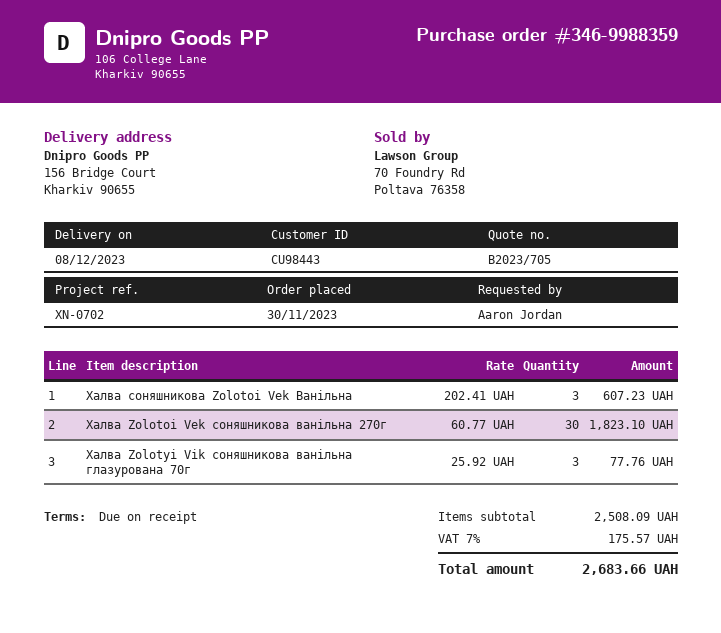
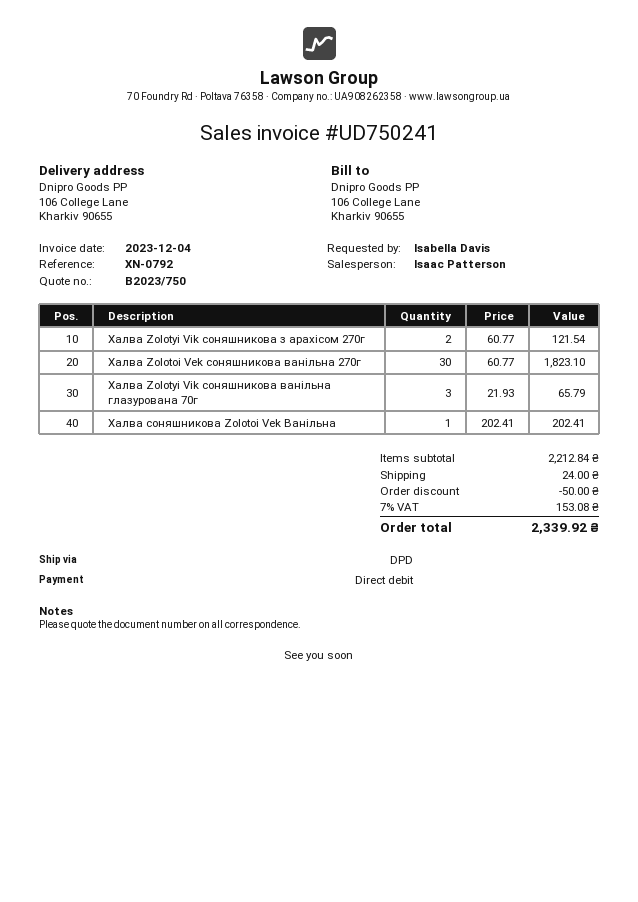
quote number: B2023/705 -> B2023/750
reference: XN-0702 -> XN-0792
ordered by: Aaron Jordan -> Isabella Davis
ship to: 156 Bridge Court, Kharkiv 90655 -> 106 College Lane, Kharkiv 90655
Халва соняшникова Zolotoi Vek Ванільна: 3 x 202.41 = 607.23 -> 1 x 202.41 = 202.41
Халва Zolotyi Vik соняшникова ванільна глазурована 70г: 3 x 25.92 = 77.76 -> 3 x 21.93 = 65.79
Халва Zolotyi Vik соняшникова з арахісом 270г: none -> 2 x 60.77 = 121.54
subtotal: 2508.09 -> 2212.84
discount: none -> 50.00
shipping: none -> 24.00
tax: 7% = 175.57 -> 7% = 153.08
total: 2683.66 -> 2339.92

